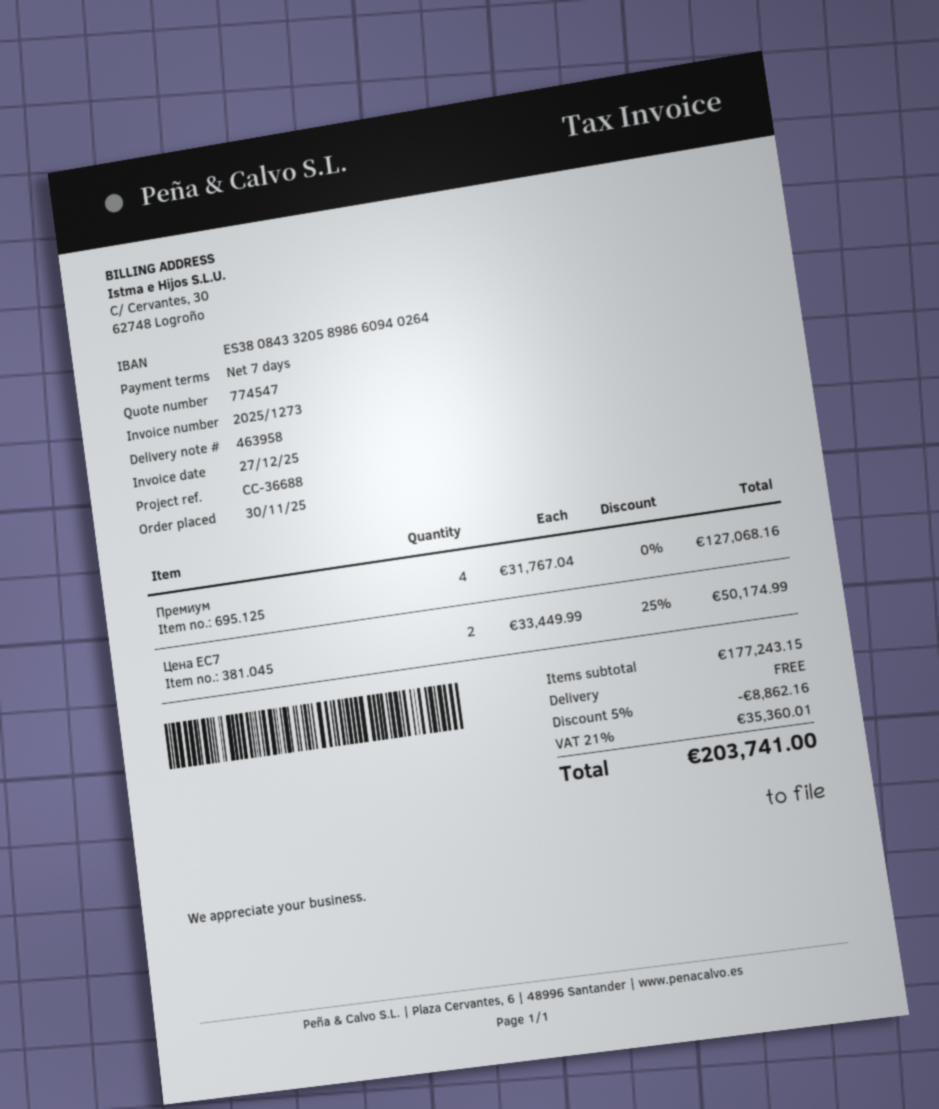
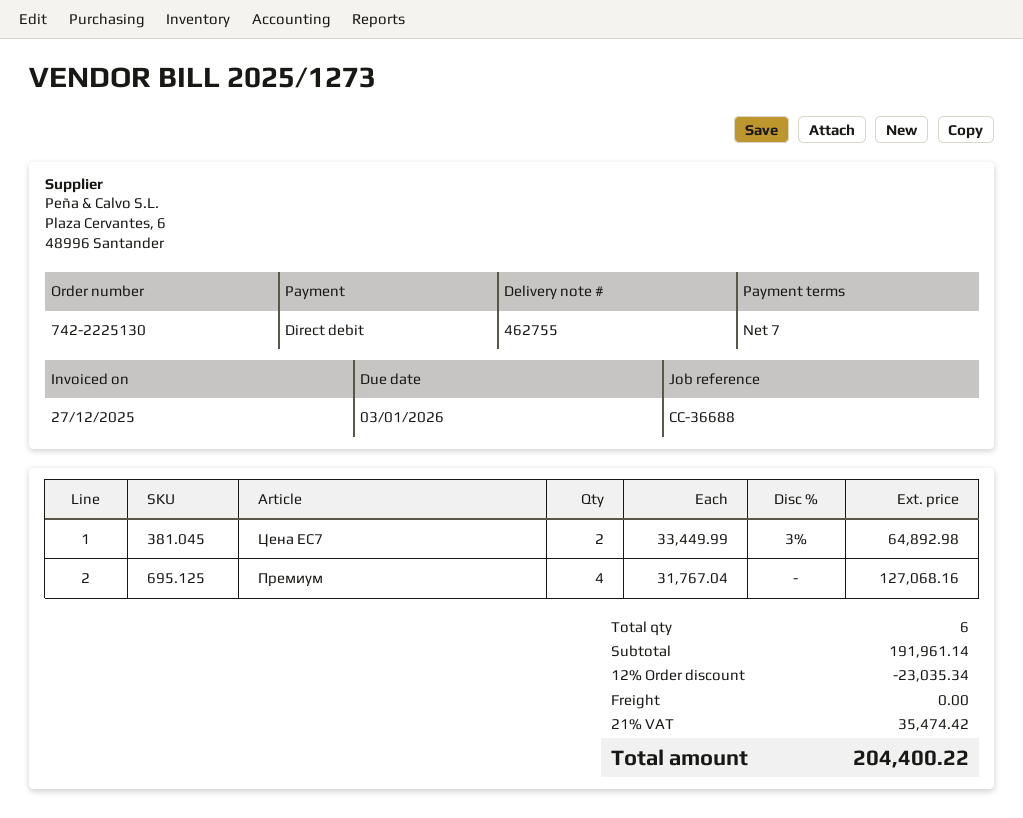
delivery note number: 463958 -> 462755
Цена ЕС7: 2 x 33449.99 - 25% = 50174.99 -> 2 x 33449.99 - 3% = 64892.98
subtotal: 177243.15 -> 191961.14
discount: 5% = 8862.16 -> 12% = 23035.34
tax: 21% = 35360.01 -> 21% = 35474.42
total: 203741.00 -> 204400.22

